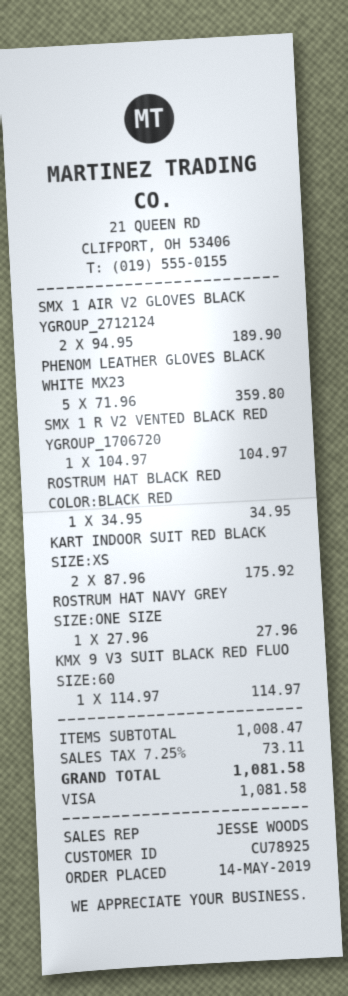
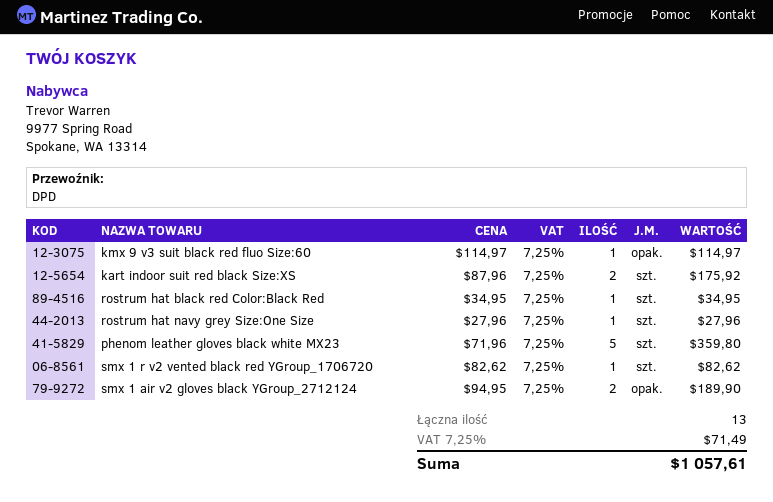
SMX 1 R V2 VENTED BLACK RED YGROUP_1706720: 1 x 104.97 = 104.97 -> 1 x 82.62 = 82.62
tax: 7.25% = 73.11 -> 7.25% = 71.49
total: 1081.58 -> 1057.61

